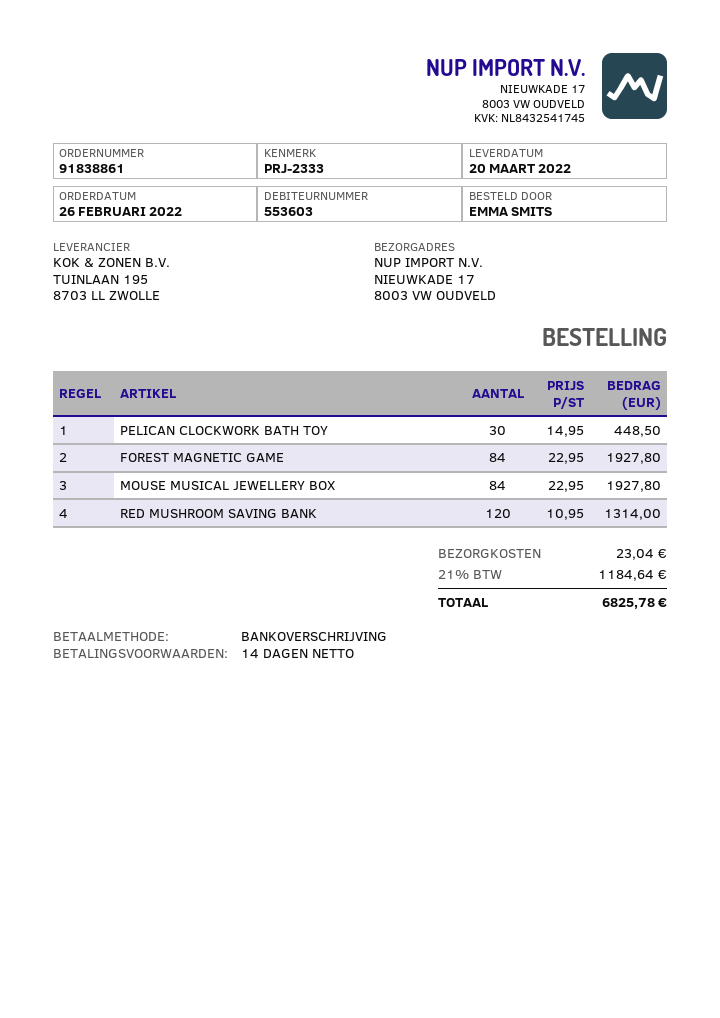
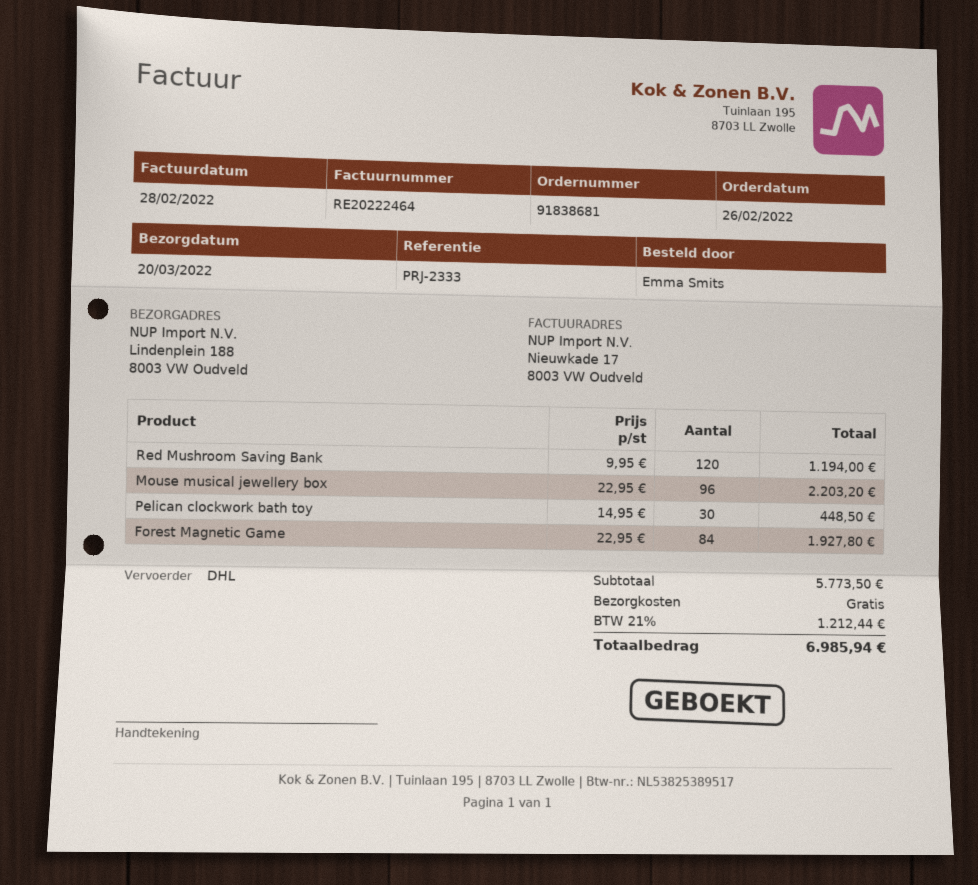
order number: 91838861 -> 91838681
ship to: NIEUWKADE 17, 8003 VW OUDVELD -> Lindenplein 188, 8003 VW Oudveld
MOUSE MUSICAL JEWELLERY BOX: 84 x 22.95 = 1927.80 -> 96 x 22.95 = 2203.20
RED MUSHROOM SAVING BANK: 120 x 10.95 = 1314.00 -> 120 x 9.95 = 1194.00
shipping: 23.04 -> 0.00
tax: 21% = 1184.64 -> 21% = 1212.44
total: 6825.78 -> 6985.94

